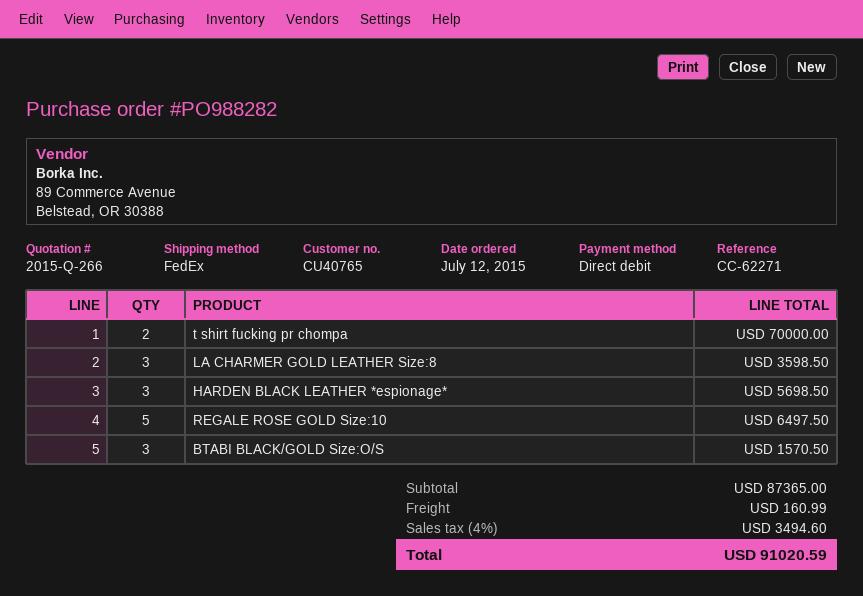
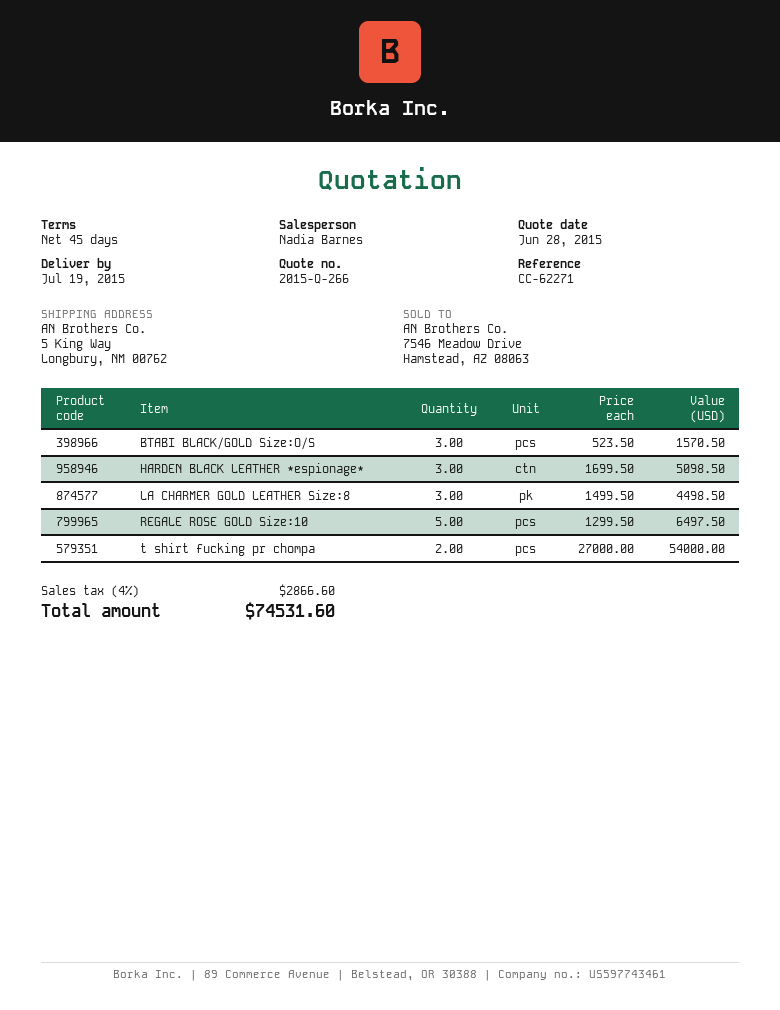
t shirt fucking pr chompa: 2 for 70000.00 -> 2 for 54000.00
LA CHARMER GOLD LEATHER Size:8: 3 for 3598.50 -> 3 for 4498.50
HARDEN BLACK LEATHER *espionage*: 3 for 5698.50 -> 3 for 5098.50
shipping: 160.99 -> none
tax: 4% = 3494.60 -> 4% = 2866.60
total: 91020.59 -> 74531.60

